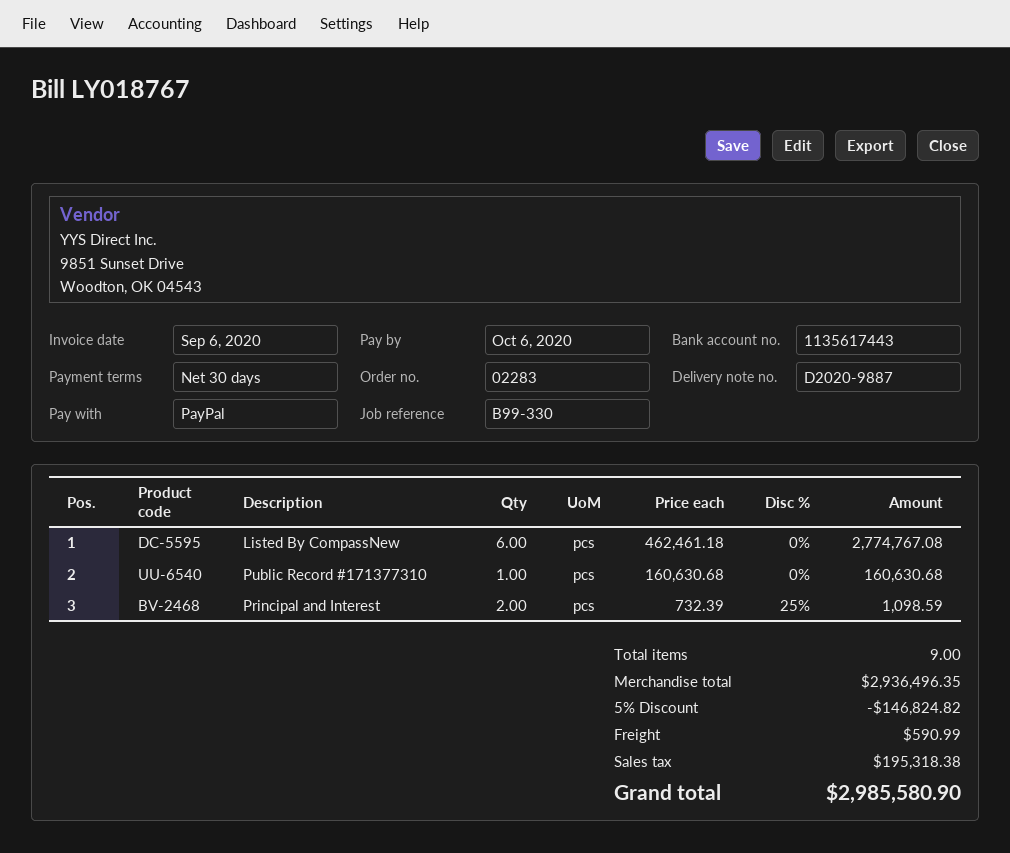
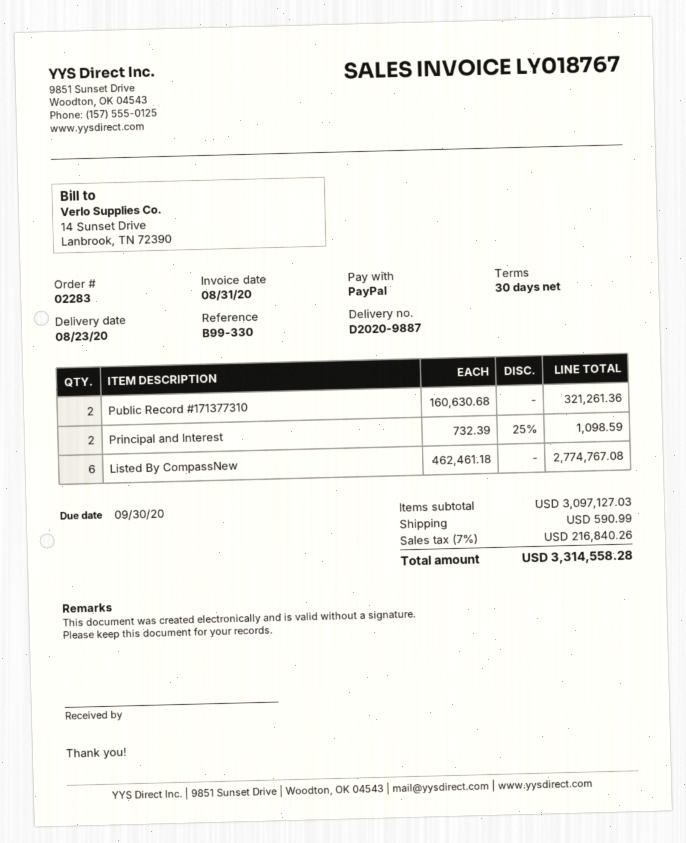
invoice date: 2020-09-06 -> 2020-08-31
due date: 2020-10-06 -> 2020-09-30
Public Record #171377310: 1 x 160630.68 = 160630.68 -> 2 x 160630.68 = 321261.36
subtotal: 2936496.35 -> 3097127.03
discount: 5% = 146824.82 -> none
tax: 195318.38 -> 216840.26
total: 2985580.90 -> 3314558.28

